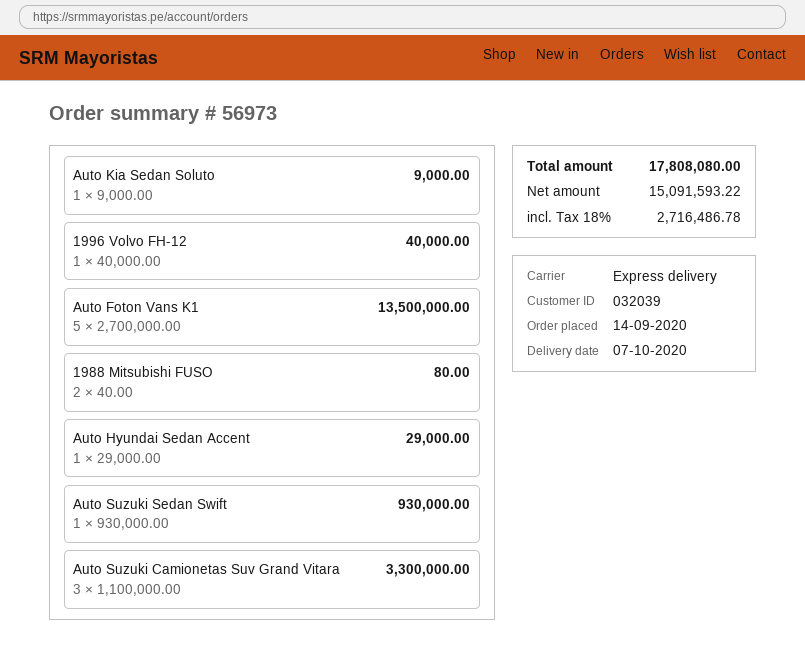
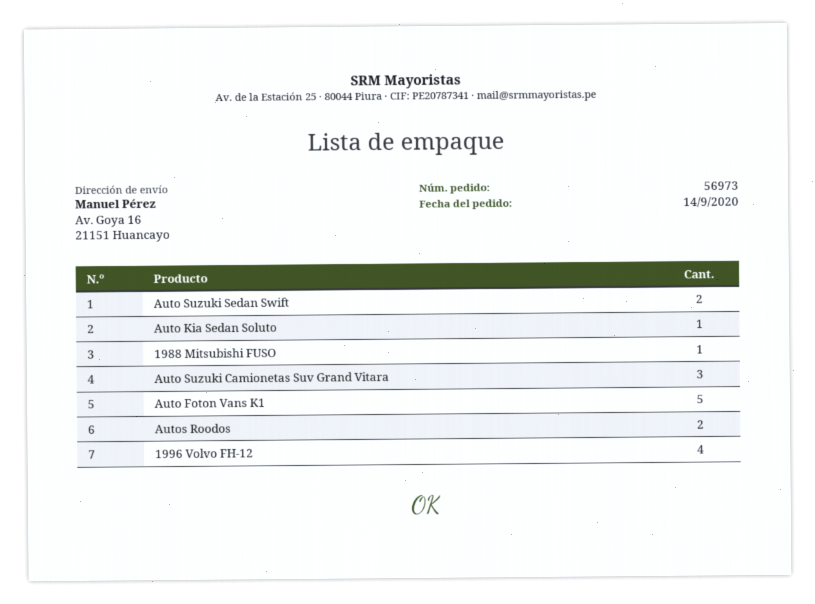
1996 Volvo FH-12: 1 -> 4
1988 Mitsubishi FUSO: 2 -> 1
Auto Hyundai Sedan Accent: 1 -> none
Auto Suzuki Sedan Swift: 1 -> 2
Autos Roodos: none -> 2

